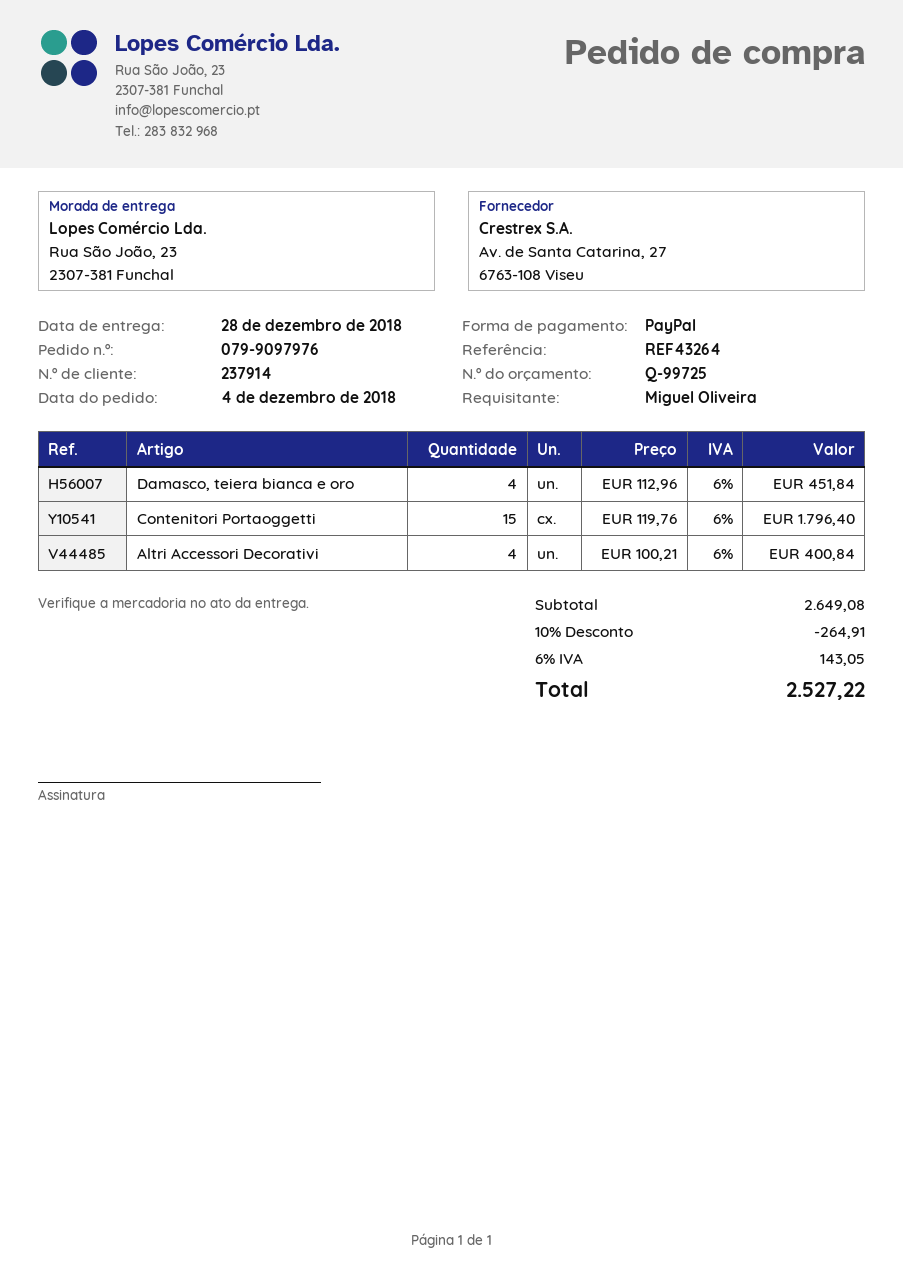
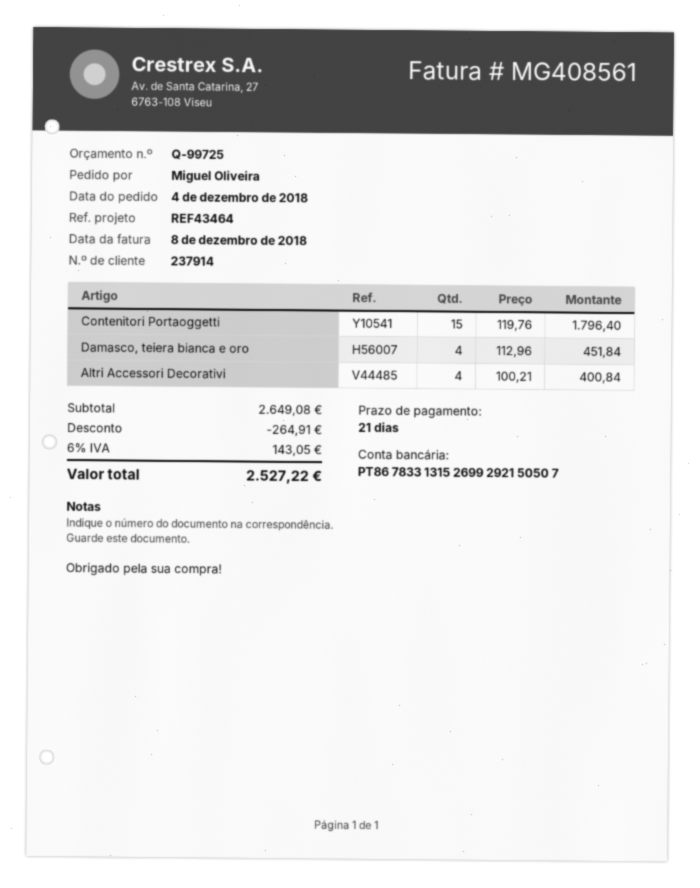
reference: REF43264 -> REF43464

